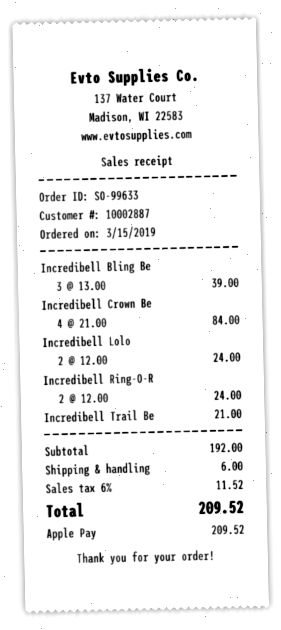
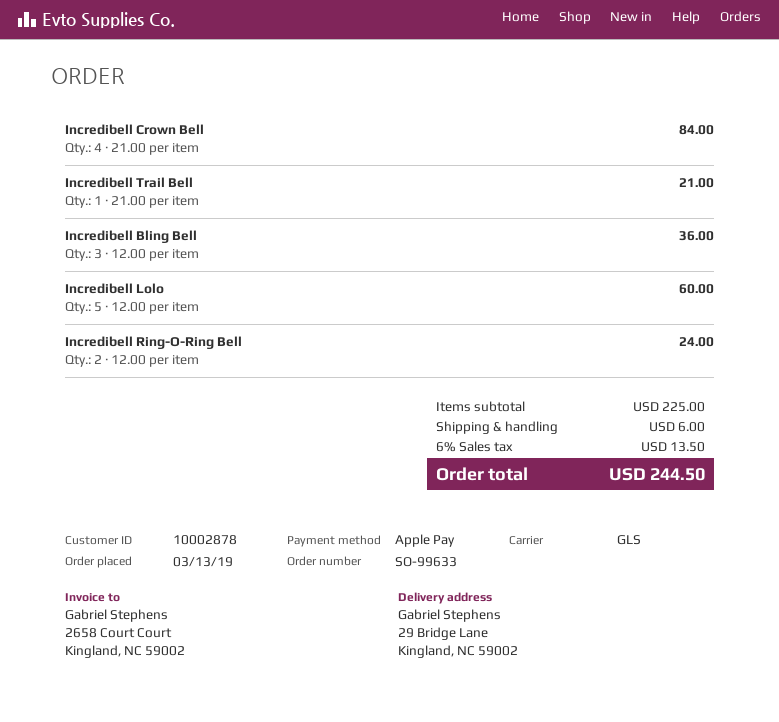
order date: 2019-03-15 -> 2019-03-13
customer number: 10002887 -> 10002878
Incredibell Bling Be: 3 x 13.00 = 39.00 -> 3 x 12.00 = 36.00
Incredibell Lolo: 2 x 12.00 = 24.00 -> 5 x 12.00 = 60.00
subtotal: 192.00 -> 225.00
tax: 6% = 11.52 -> 6% = 13.50
total: 209.52 -> 244.50

